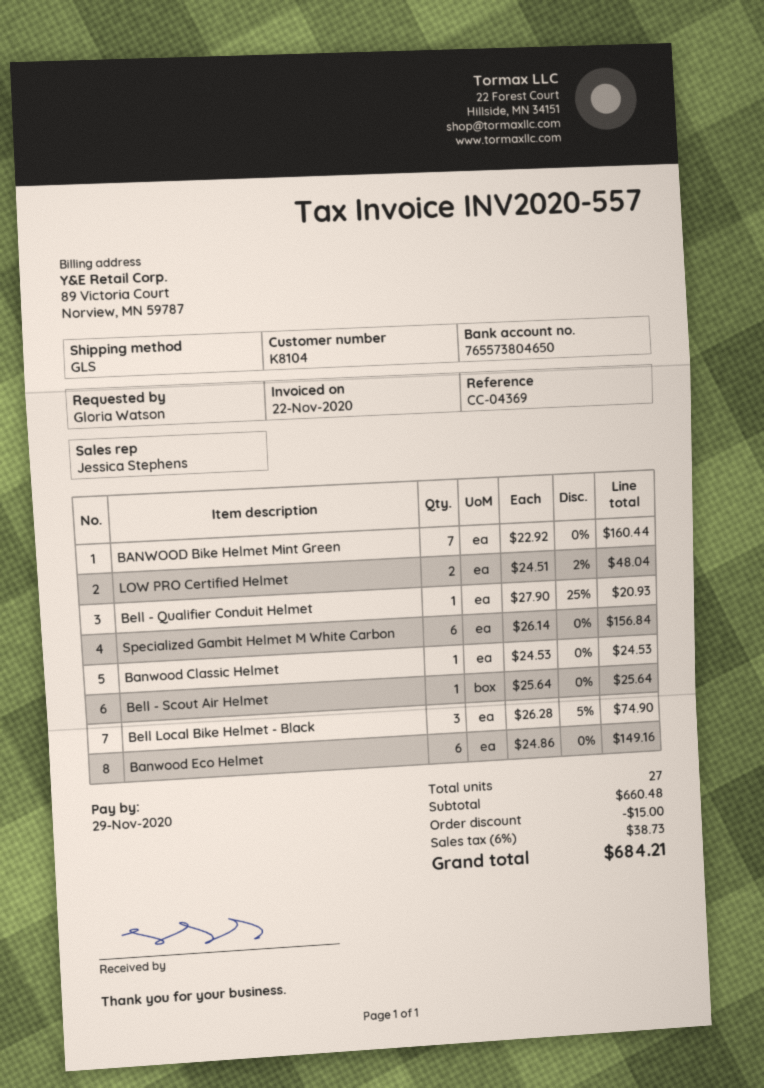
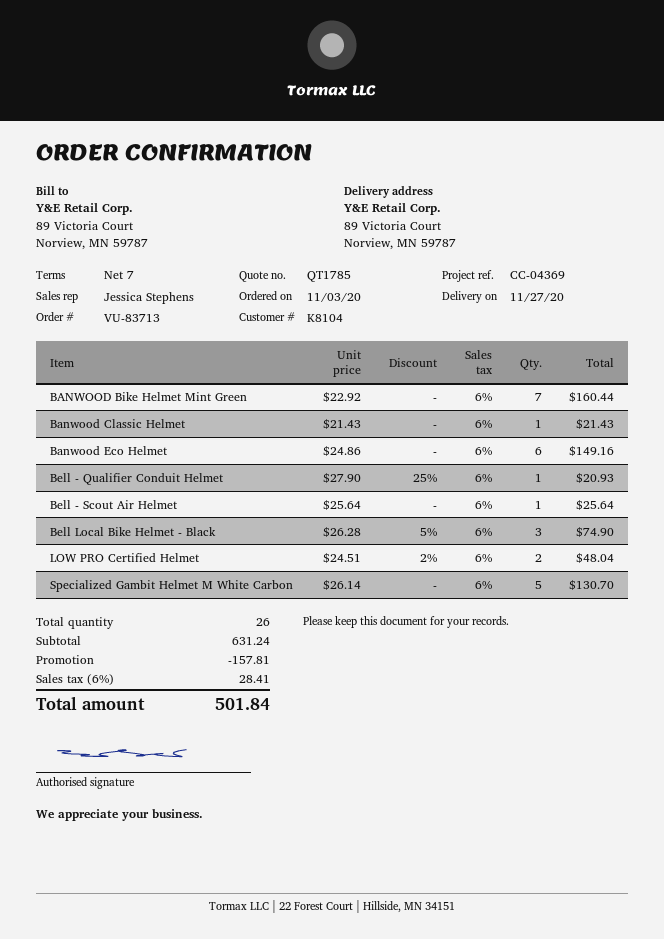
Specialized Gambit Helmet M White Carbon: 6 x 26.14 = 156.84 -> 5 x 26.14 = 130.70
Banwood Classic Helmet: 1 x 24.53 = 24.53 -> 1 x 21.43 = 21.43
total quantity: 27 -> 26
subtotal: 660.48 -> 631.24
discount: 15.00 -> 157.81
tax: 6% = 38.73 -> 6% = 28.41
total: 684.21 -> 501.84

